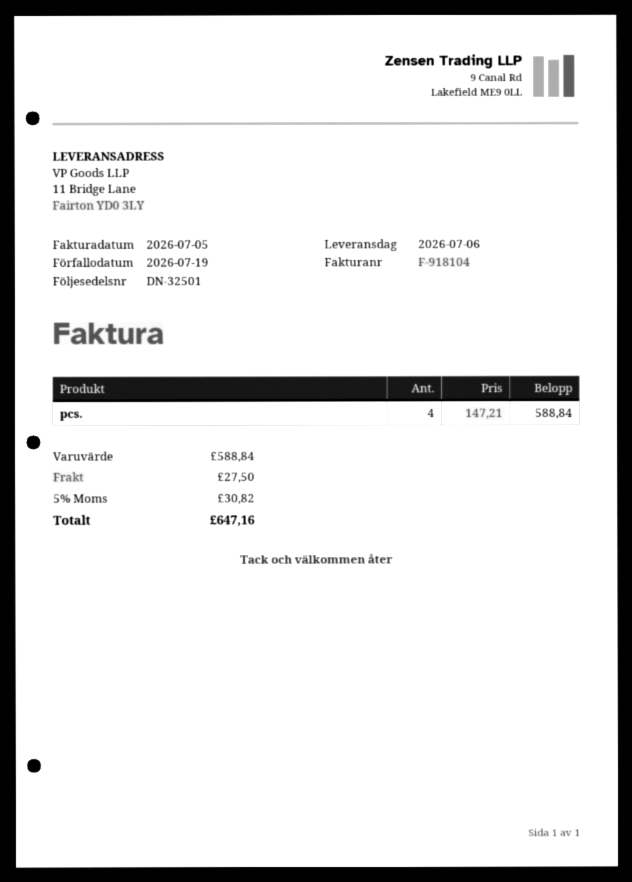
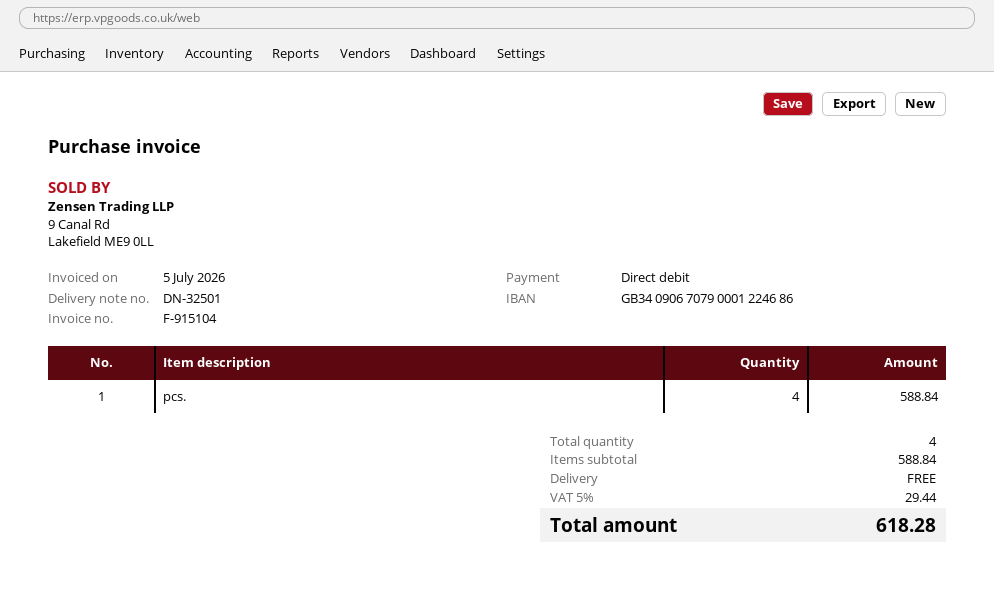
invoice number: F-918104 -> F-915104
shipping: 27.50 -> 0.00
tax: 5% = 30.82 -> 5% = 29.44
total: 647.16 -> 618.28

